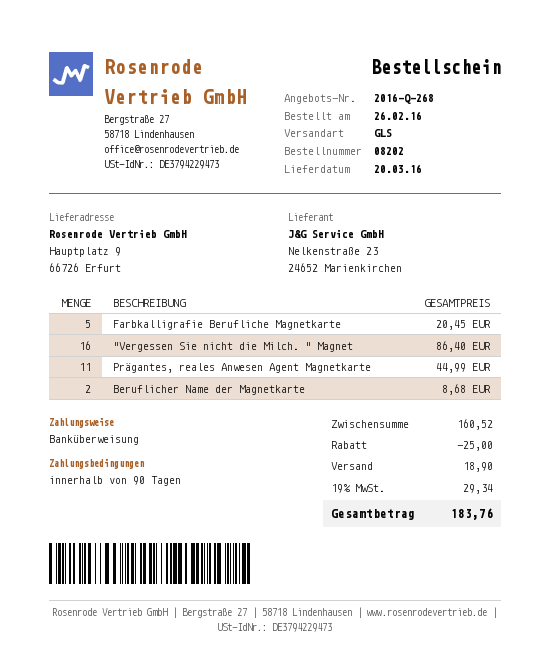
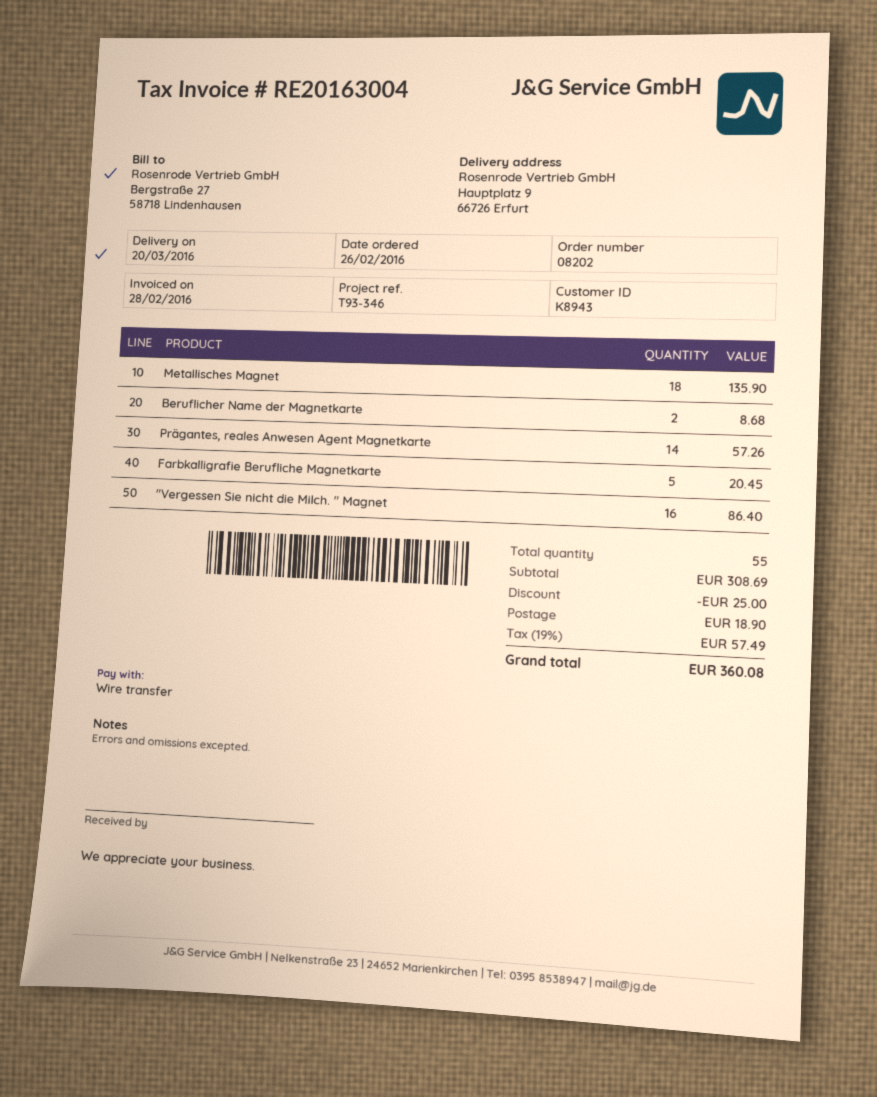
Prägantes, reales Anwesen Agent Magnetkarte: 11 for 44.99 -> 14 for 57.26
Metallisches Magnet: none -> 18 for 135.90
subtotal: 160.52 -> 308.69
tax: 19% = 29.34 -> 19% = 57.49
total: 183.76 -> 360.08

